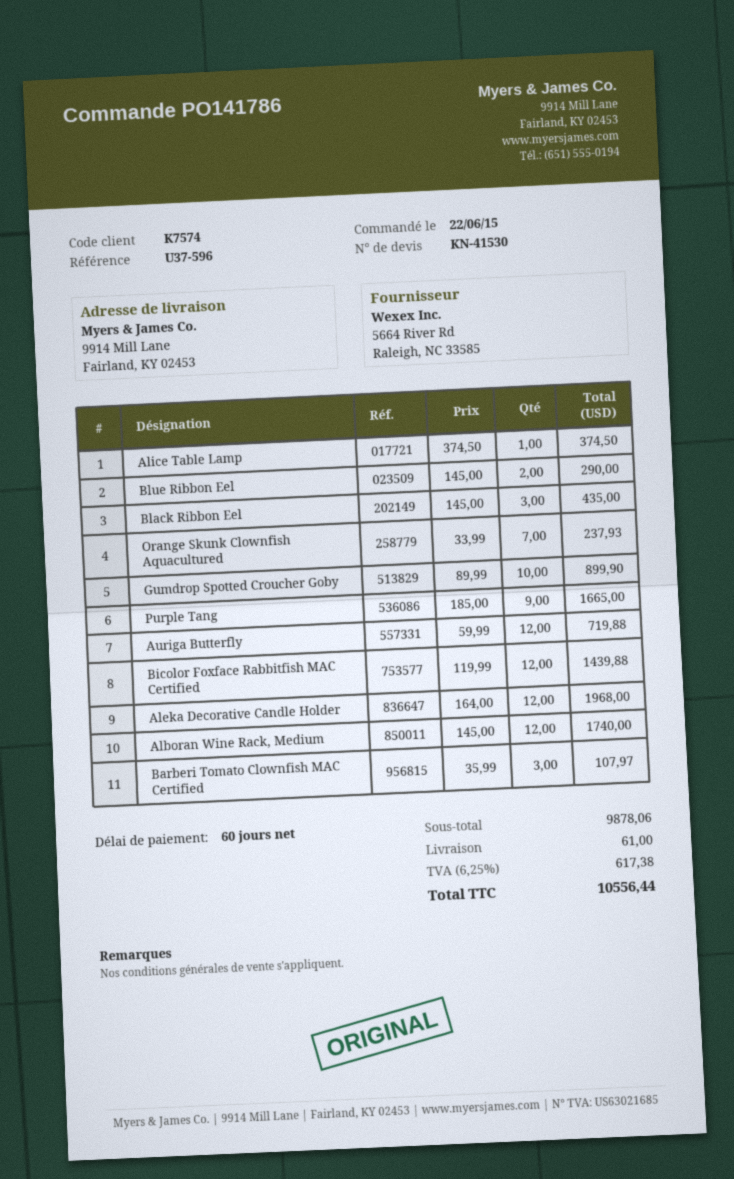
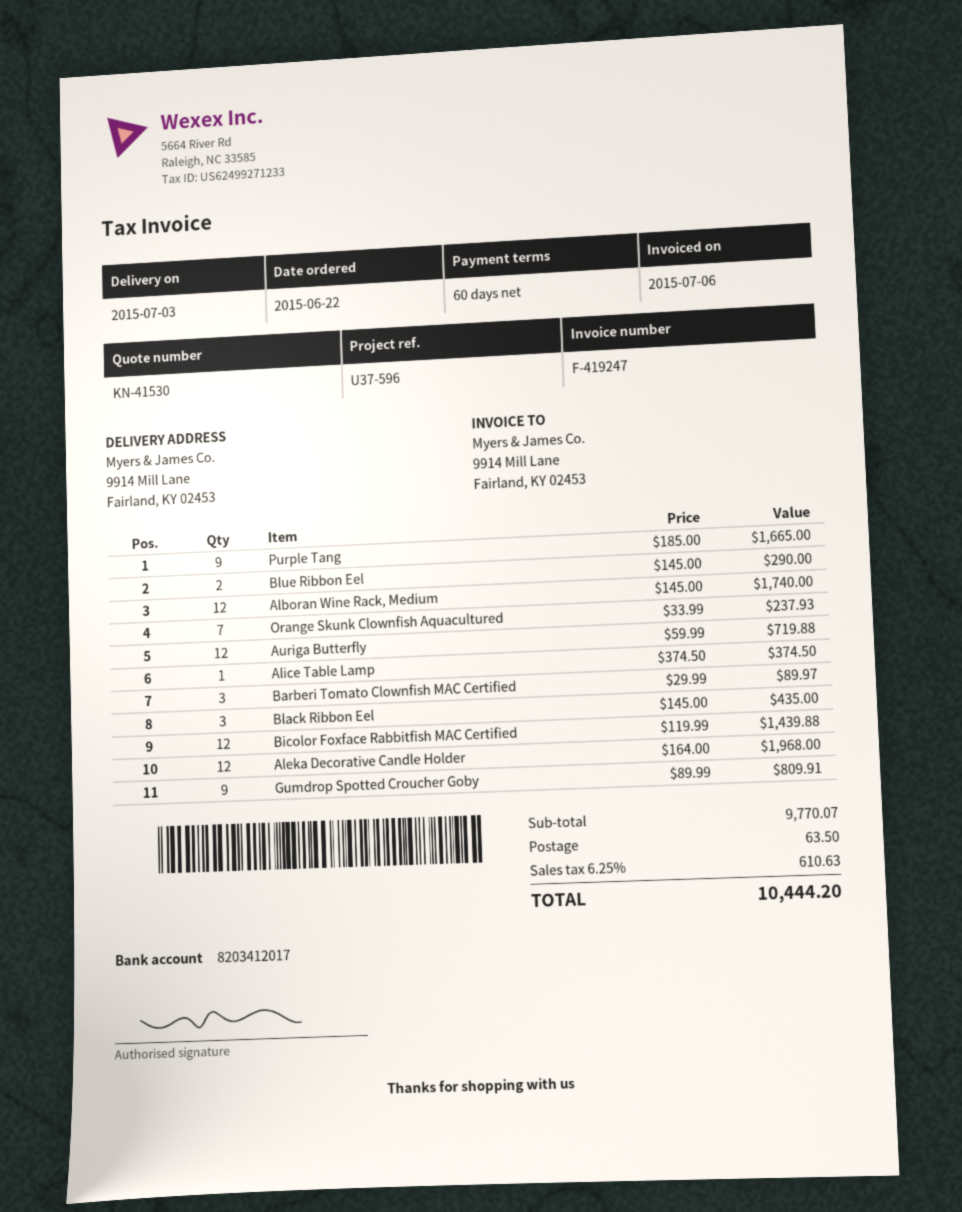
Gumdrop Spotted Croucher Goby: 10 x 89.99 = 899.90 -> 9 x 89.99 = 809.91
Barberi Tomato Clownfish MAC Certified: 3 x 35.99 = 107.97 -> 3 x 29.99 = 89.97
subtotal: 9878.06 -> 9770.07
shipping: 61.00 -> 63.50
tax: 6.25% = 617.38 -> 6.25% = 610.63
total: 10556.44 -> 10444.20

